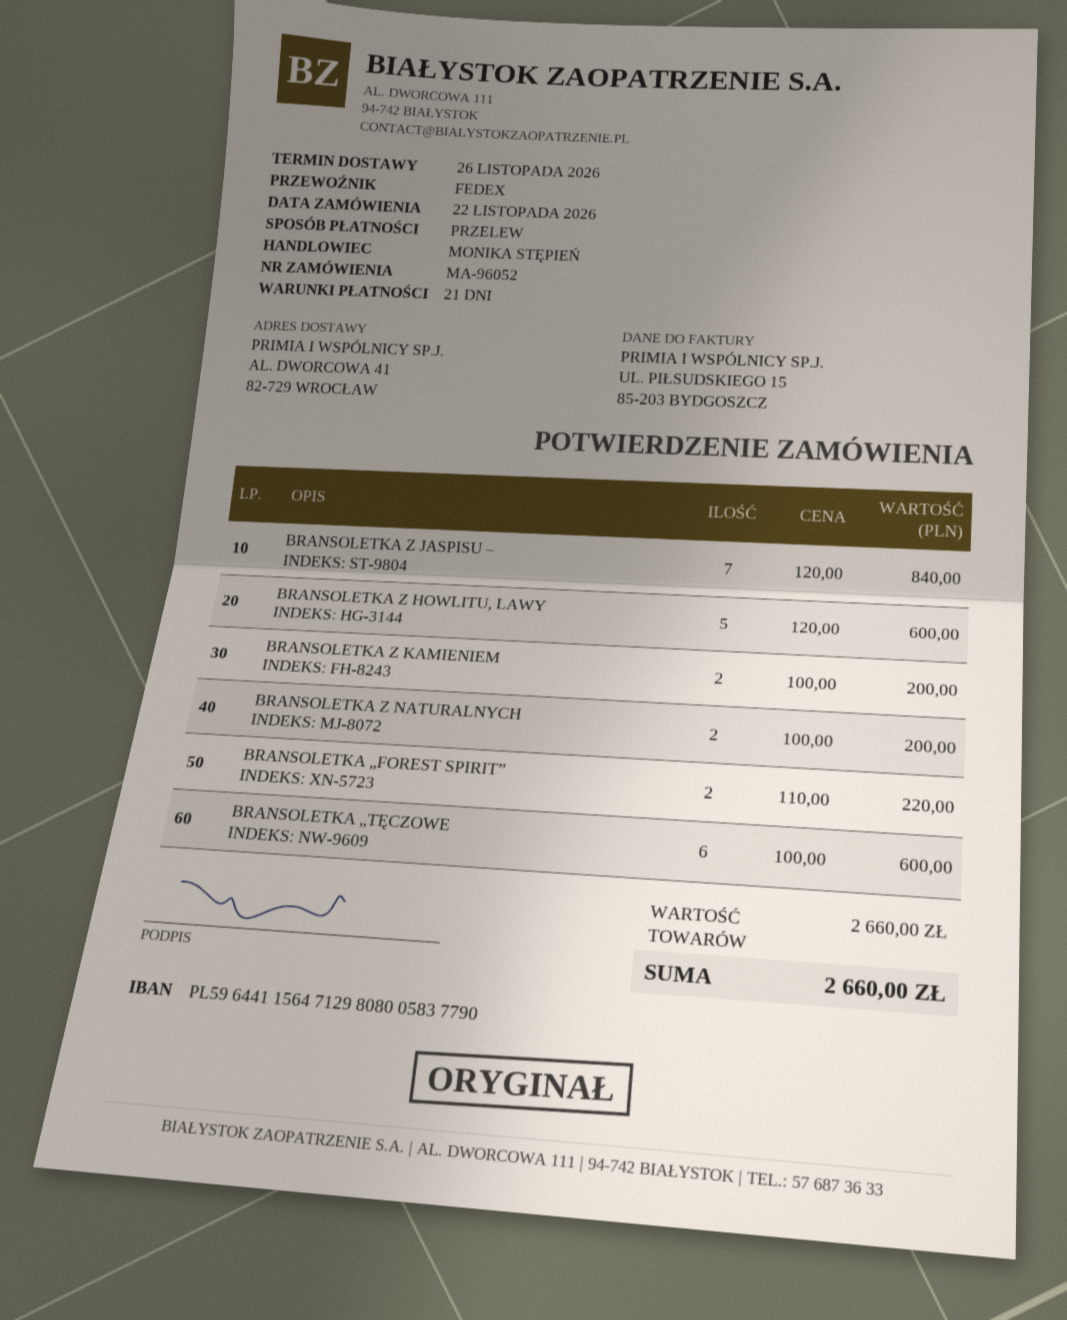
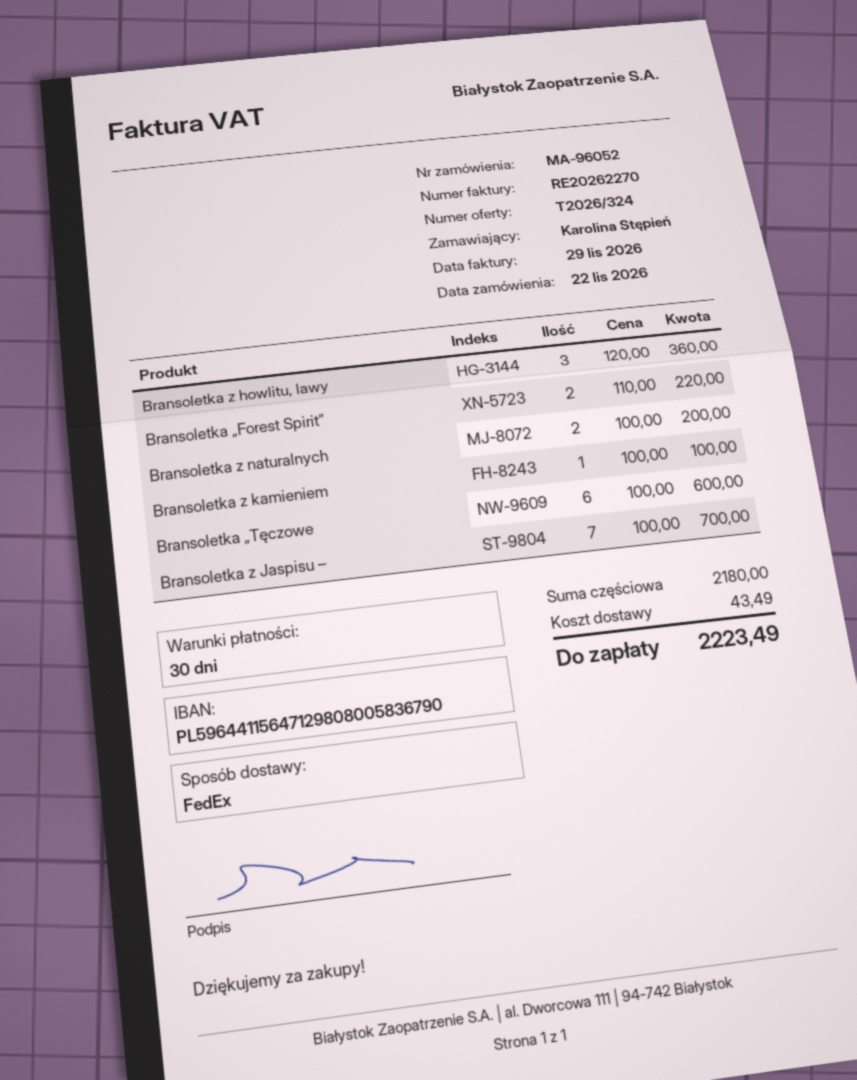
payment terms: 21 days -> 30 days
bank account: PL59644115647129808005837790 -> PL59644115647129808005836790
BRANSOLETKA Z JASPISU –: 7 x 120.00 = 840.00 -> 7 x 100.00 = 700.00
BRANSOLETKA Z HOWLITU, LAWY: 5 x 120.00 = 600.00 -> 3 x 120.00 = 360.00
BRANSOLETKA Z KAMIENIEM: 2 x 100.00 = 200.00 -> 1 x 100.00 = 100.00
subtotal: 2660.00 -> 2180.00
shipping: none -> 43.49
total: 2660.00 -> 2223.49

